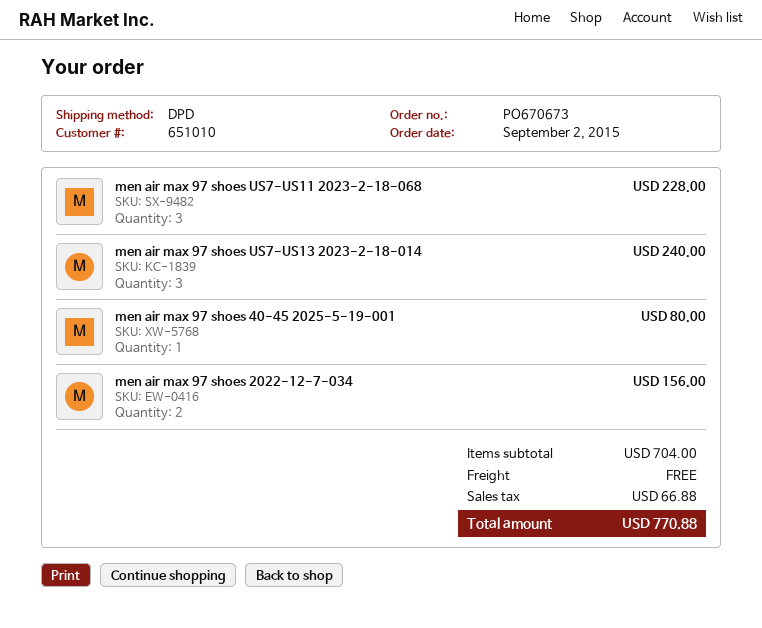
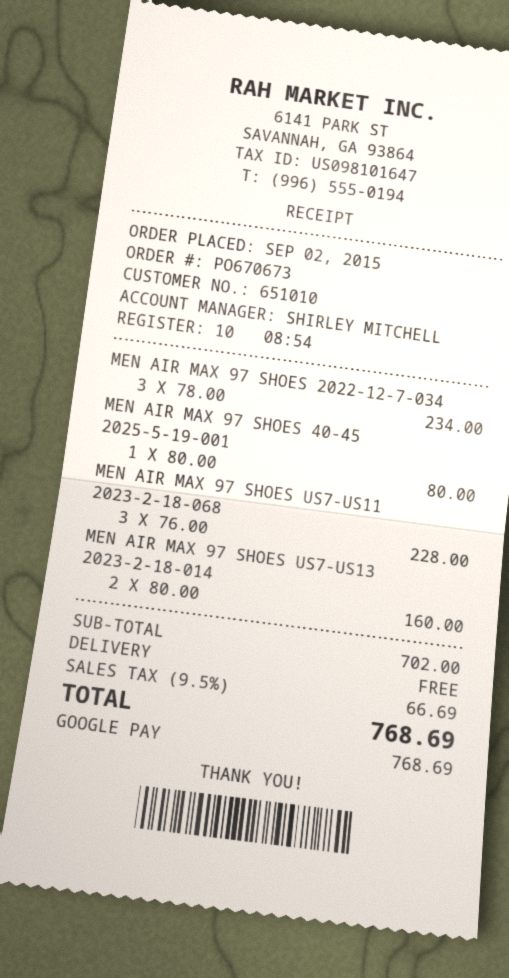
men air max 97 shoes US7-US13 2023-2-18-014: 3 for 240.00 -> 2 for 160.00
men air max 97 shoes 2022-12-7-034: 2 for 156.00 -> 3 for 234.00
subtotal: 704.00 -> 702.00
tax: 66.88 -> 66.69
total: 770.88 -> 768.69

